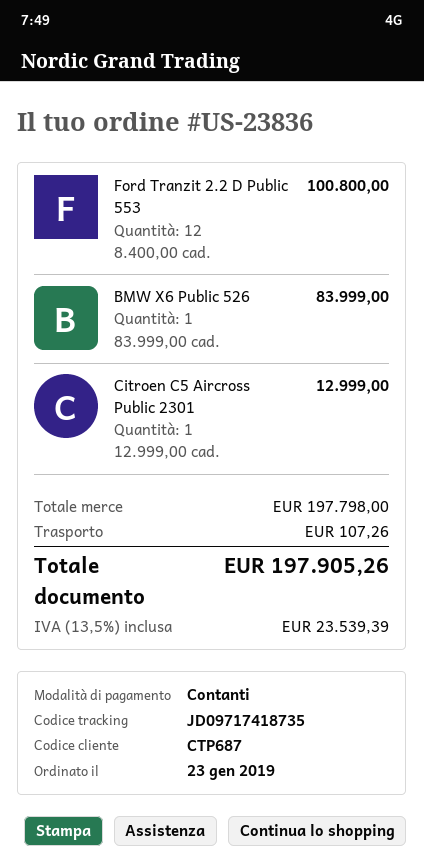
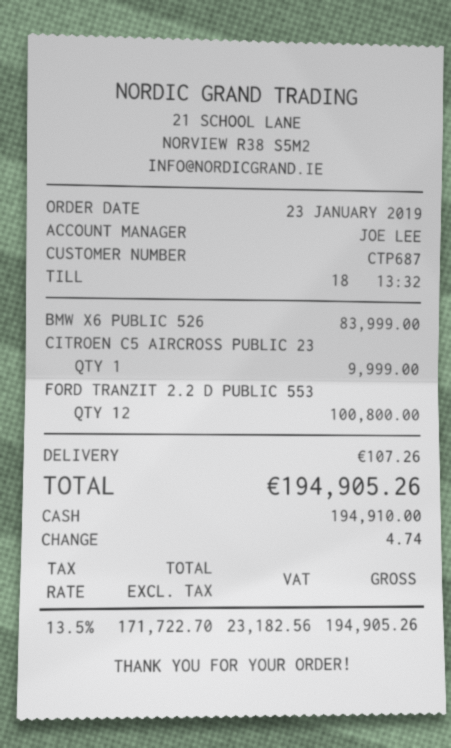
Citroen C5 Aircross Public 2301: 1 for 12999.00 -> 1 for 9999.00
tax: 13.5% = 23539.39 -> 13.5% = 23182.56
total: 197905.26 -> 194905.26

